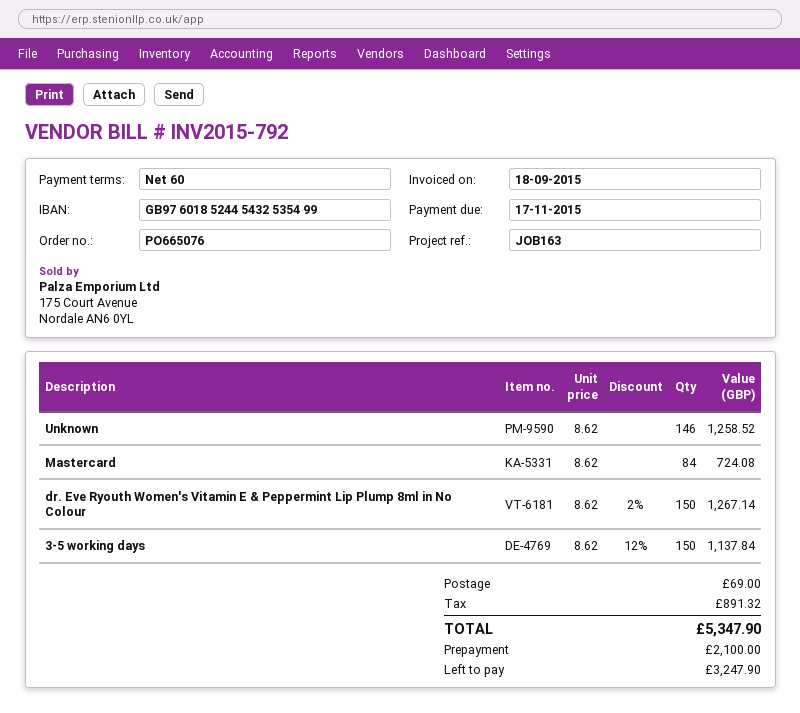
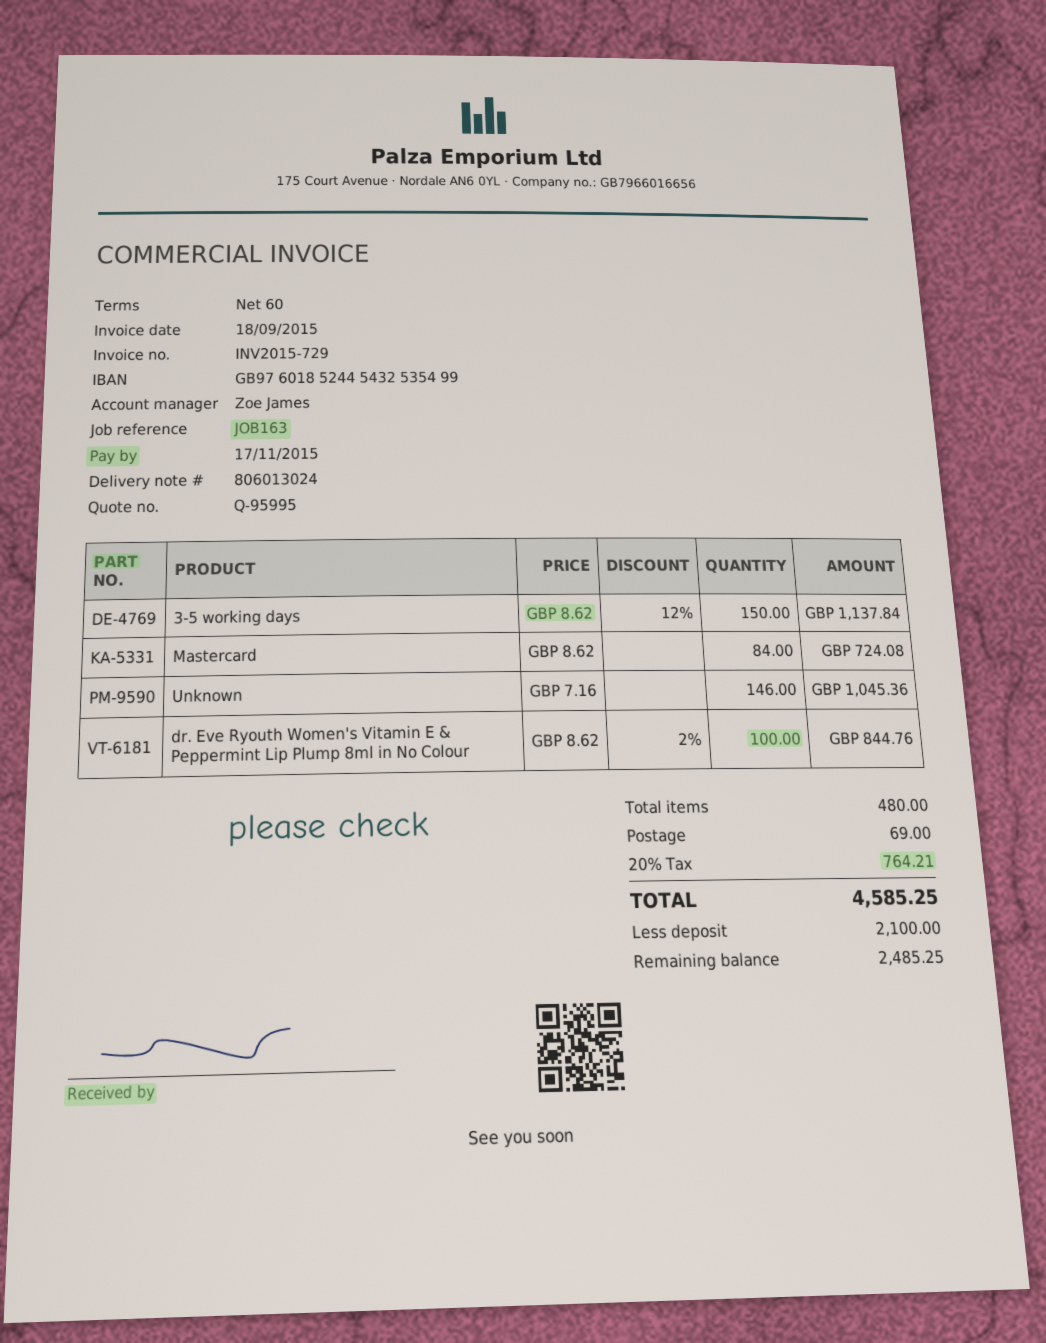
invoice number: INV2015-792 -> INV2015-729
Unknown: 146 x 8.62 = 1258.52 -> 146 x 7.16 = 1045.36
dr. Eve Ryouth Women's Vitamin E & Peppermint Lip Plump 8ml in No Colour: 150 x 8.62 - 2% = 1267.14 -> 100 x 8.62 - 2% = 844.76
tax: 891.32 -> 764.21
total: 5347.90 -> 4585.25
balance: 3247.90 -> 2485.25

